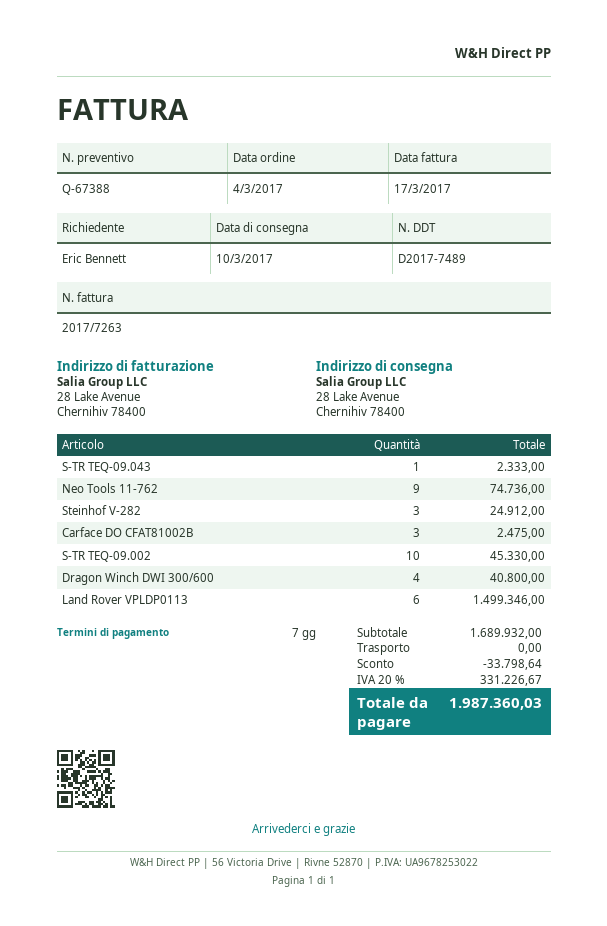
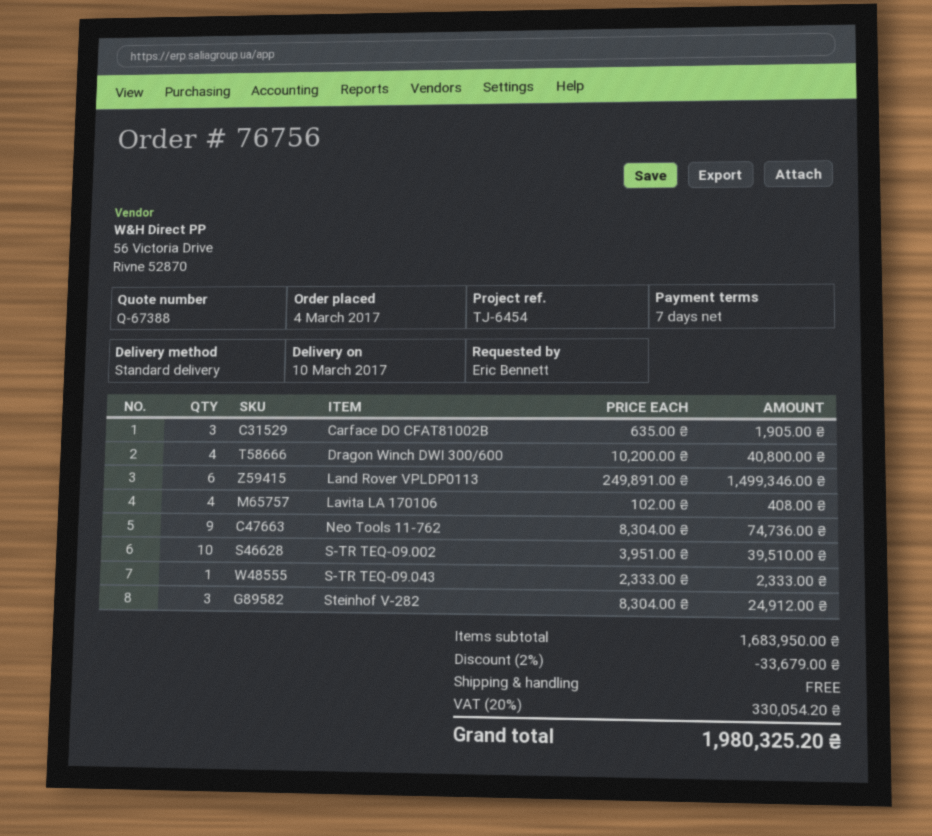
Carface DO CFAT81002B: 3 for 2475.00 -> 3 for 1905.00
S-TR TEQ-09.002: 10 for 45330.00 -> 10 for 39510.00
Lavita LA 170106: none -> 4 for 408.00
subtotal: 1689932.00 -> 1683950.00
discount: 33798.64 -> 33679.00
tax: 20% = 331226.67 -> 20% = 330054.20
total: 1987360.03 -> 1980325.20

